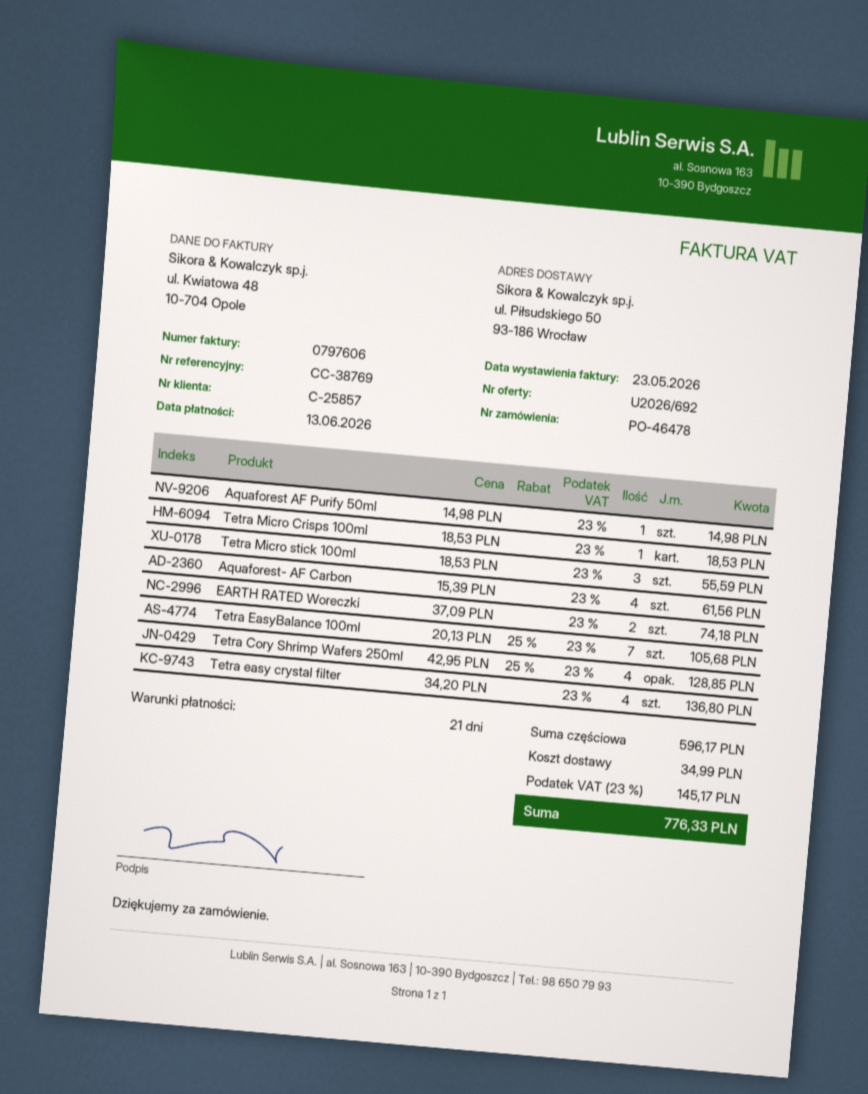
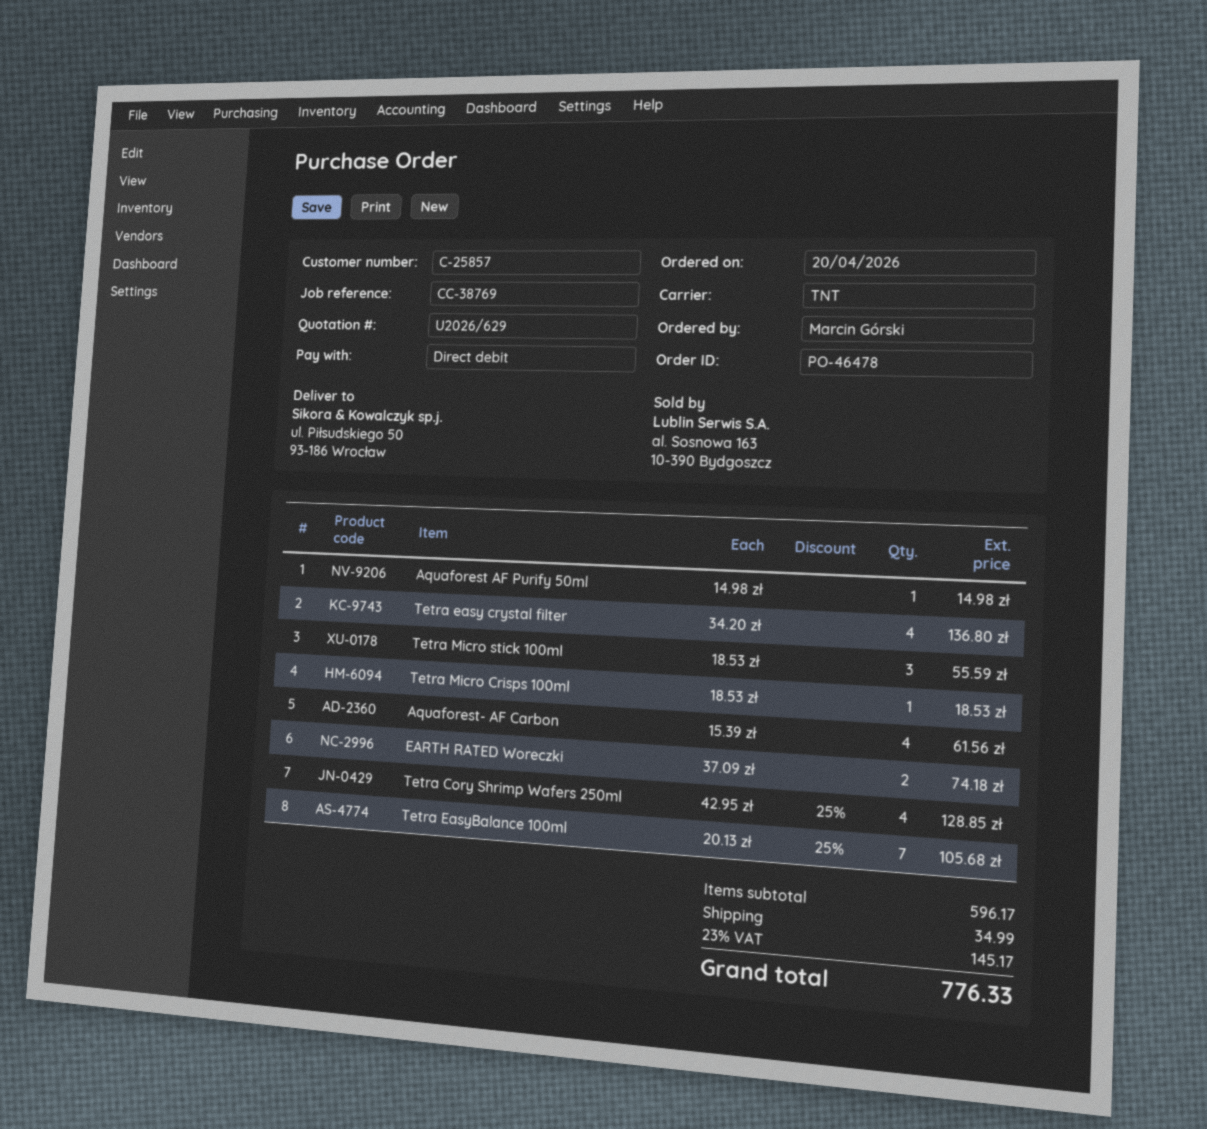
quote number: U2026/692 -> U2026/629

